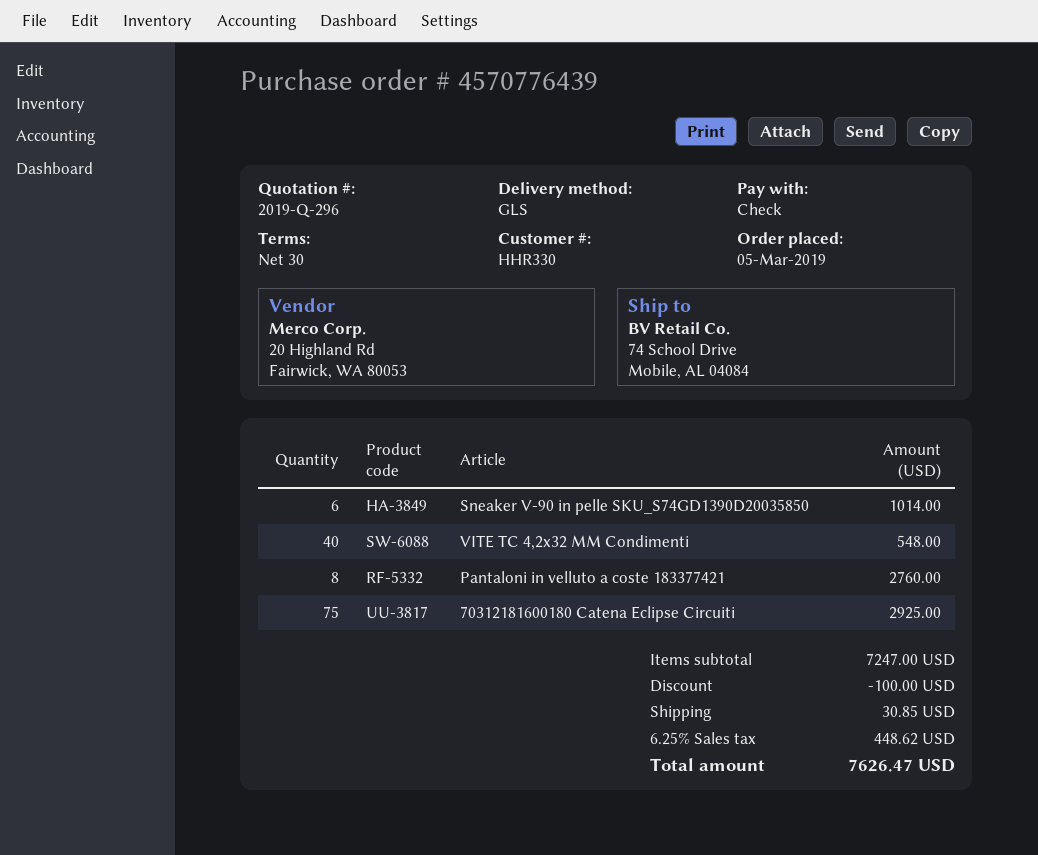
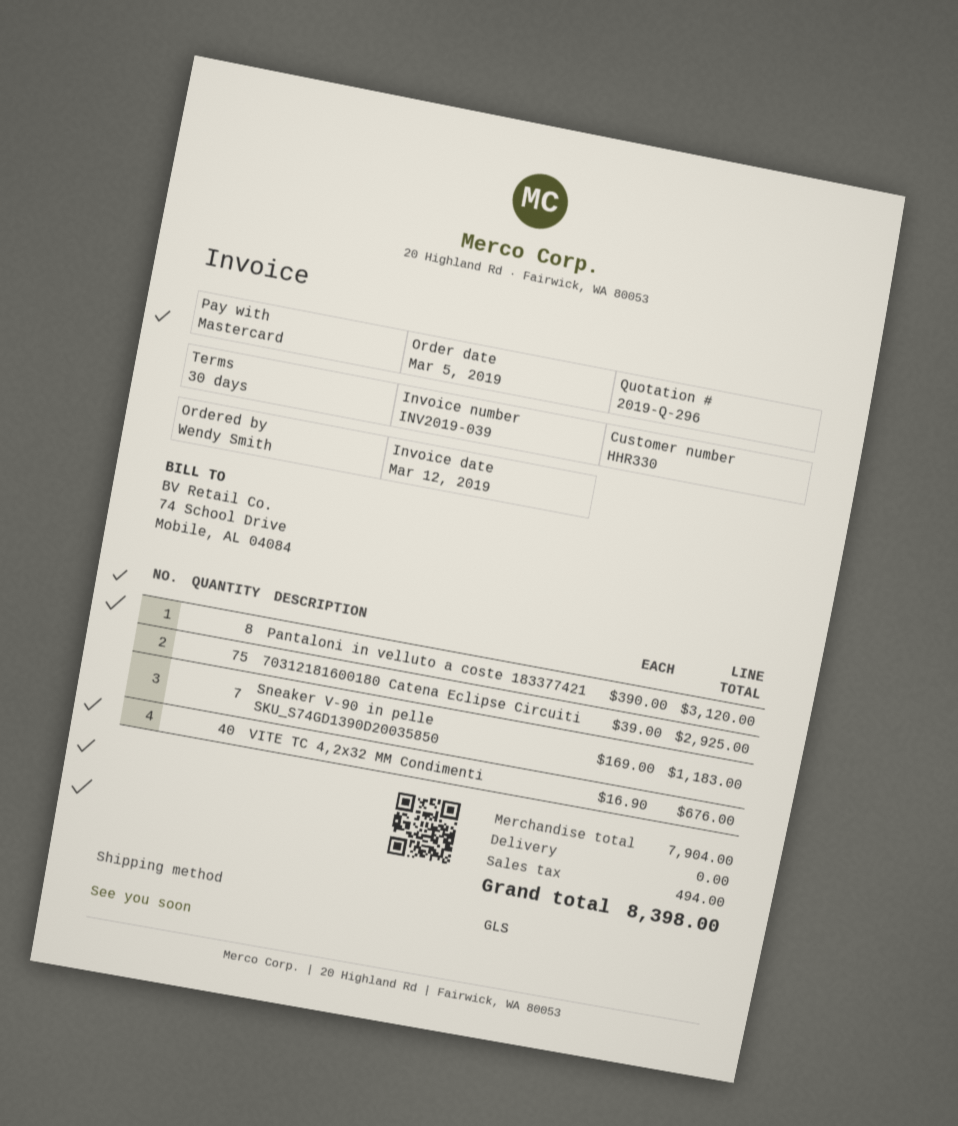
payment method: cheque -> Mastercard
Sneaker V-90 in pelle SKU_S74GD1390D20035850: 6 for 1014.00 -> 7 for 1183.00
VITE TC 4,2x32 MM Condimenti: 40 for 548.00 -> 40 for 676.00
Pantaloni in velluto a coste 183377421: 8 for 2760.00 -> 8 for 3120.00
subtotal: 7247.00 -> 7904.00
discount: 100.00 -> none
shipping: 30.85 -> 0.00
tax: 448.62 -> 494.00
total: 7626.47 -> 8398.00

